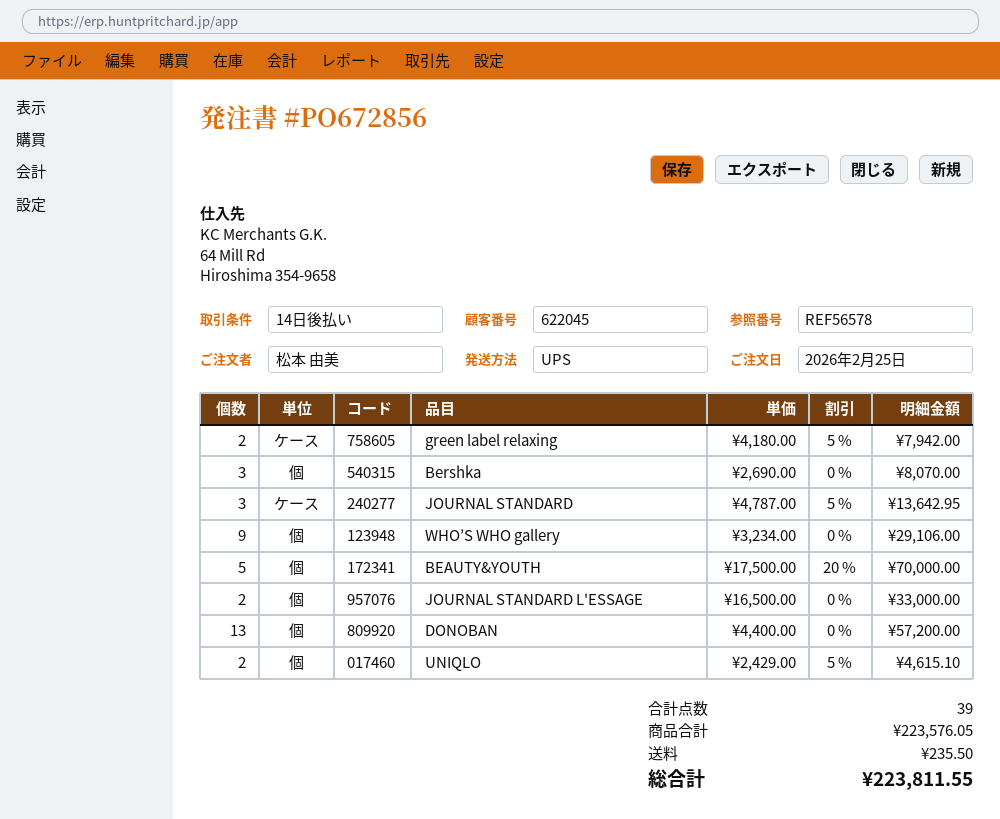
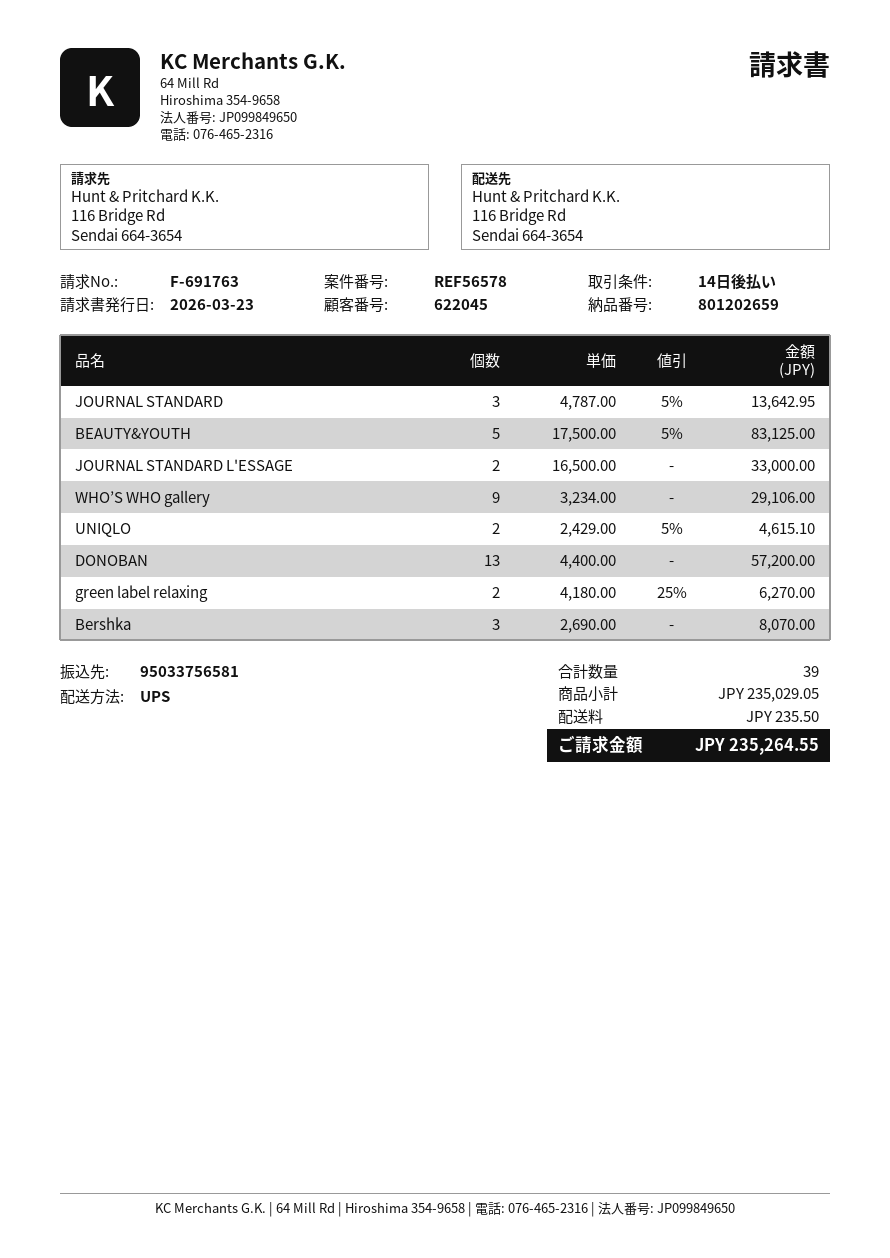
green label relaxing: 2 x 4180.00 - 5% = 7942.00 -> 2 x 4180.00 - 25% = 6270.00
BEAUTY&YOUTH: 5 x 17500.00 - 20% = 70000.00 -> 5 x 17500.00 - 5% = 83125.00
subtotal: 223576.05 -> 235029.05
total: 223811.55 -> 235264.55

